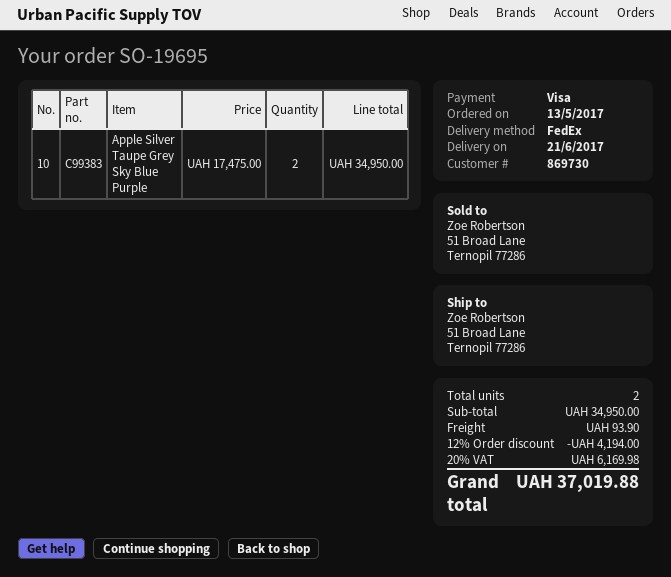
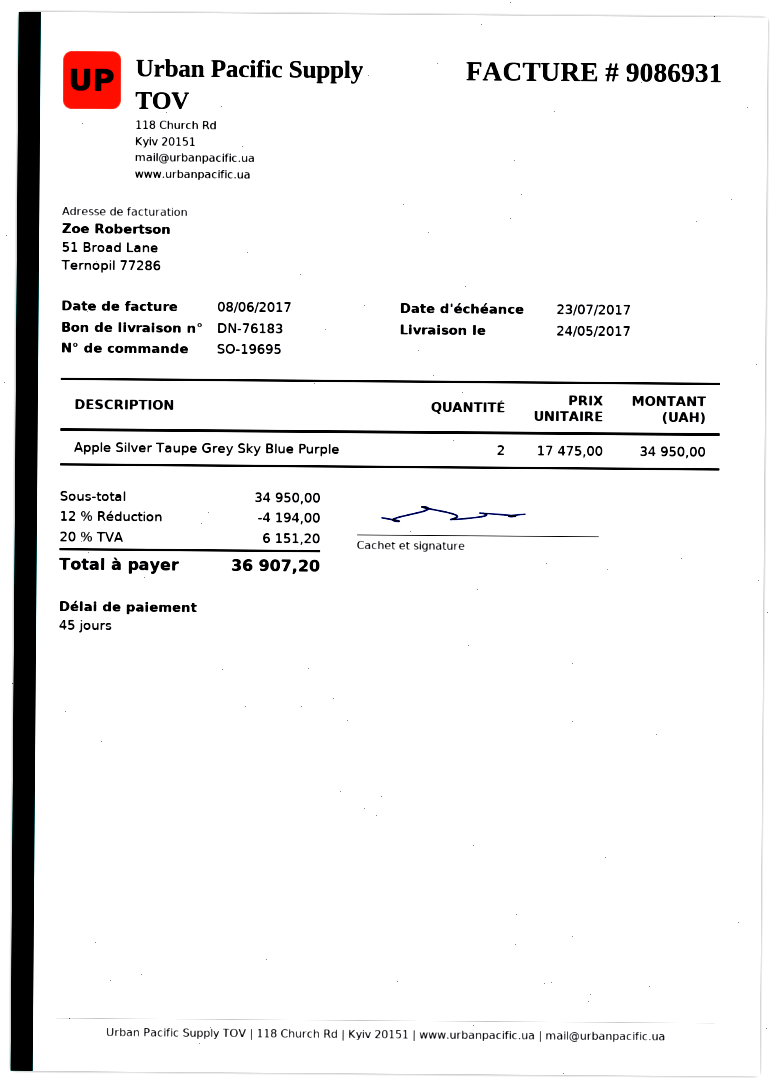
delivery date: 2017-06-21 -> 2017-05-24
shipping: 93.90 -> none
tax: 20% = 6169.98 -> 20% = 6151.20
total: 37019.88 -> 36907.20

